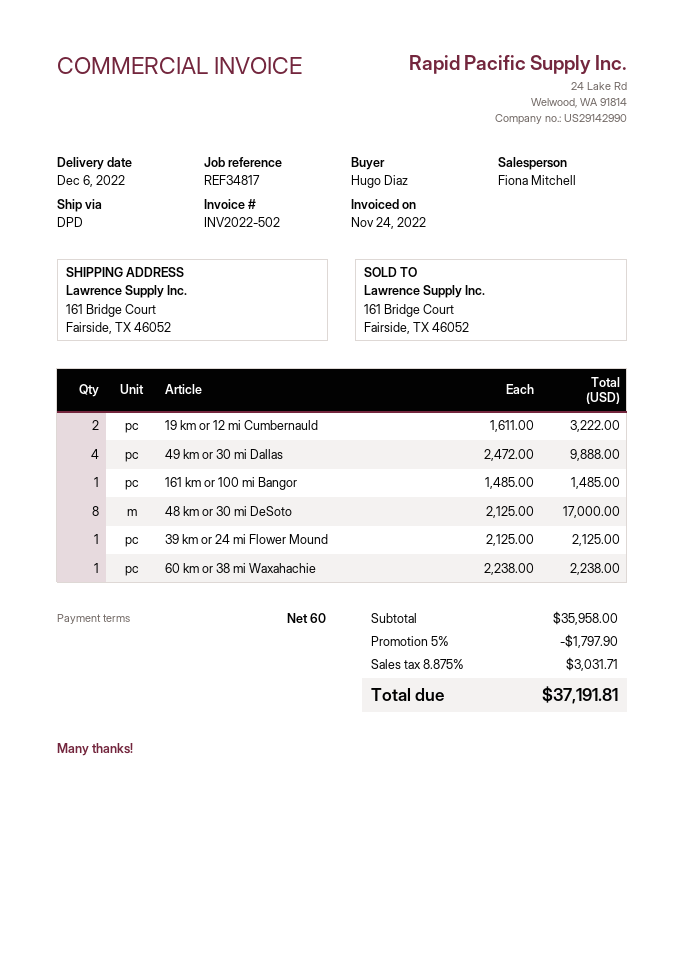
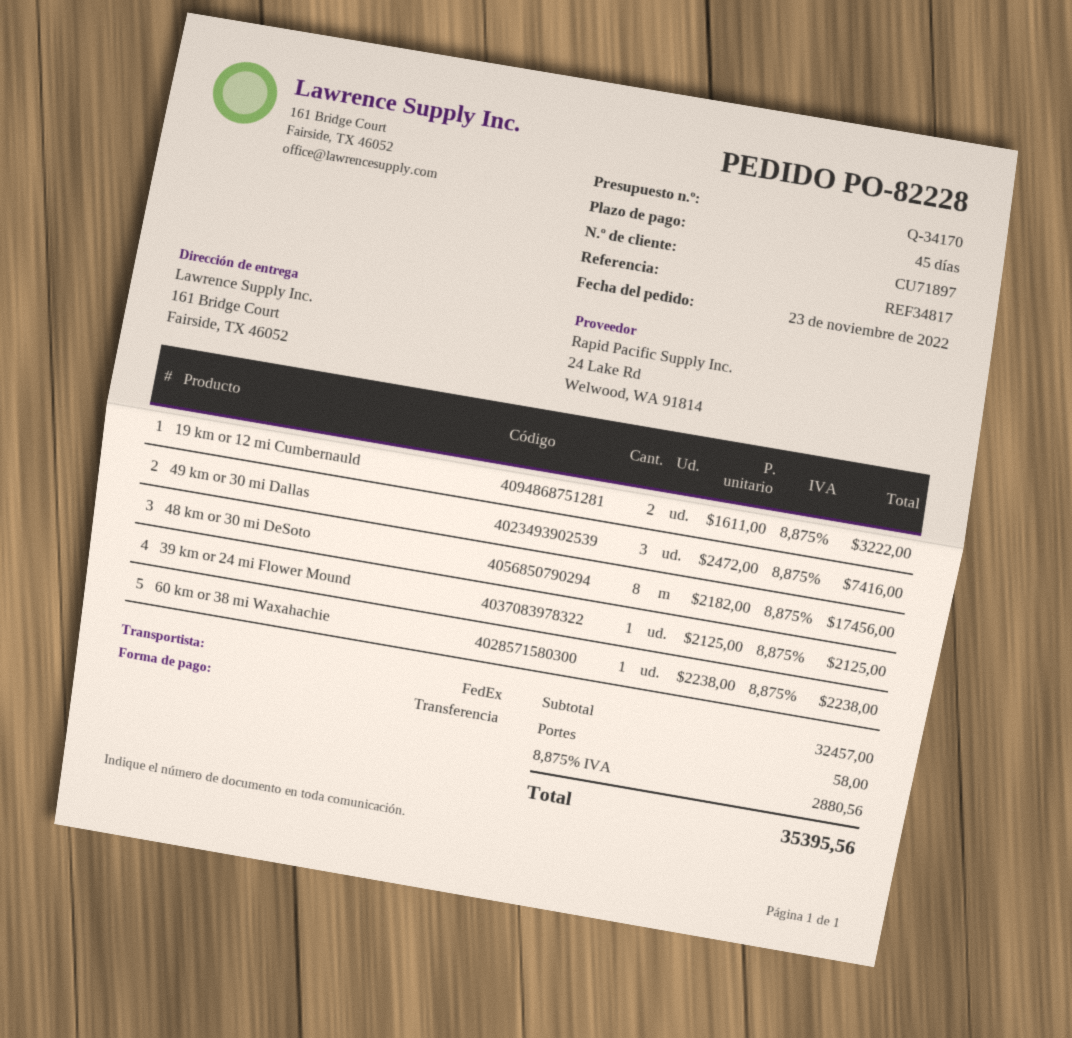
payment terms: 60 days -> 45 days
shipping method: DPD -> FedEx
49 km or 30 mi Dallas: 4 x 2472.00 = 9888.00 -> 3 x 2472.00 = 7416.00
161 km or 100 mi Bangor: 1 x 1485.00 = 1485.00 -> none
48 km or 30 mi DeSoto: 8 x 2125.00 = 17000.00 -> 8 x 2182.00 = 17456.00
subtotal: 35958.00 -> 32457.00
discount: 5% = 1797.90 -> none
shipping: none -> 58.00
tax: 8.875% = 3031.71 -> 8.875% = 2880.56
total: 37191.81 -> 35395.56

